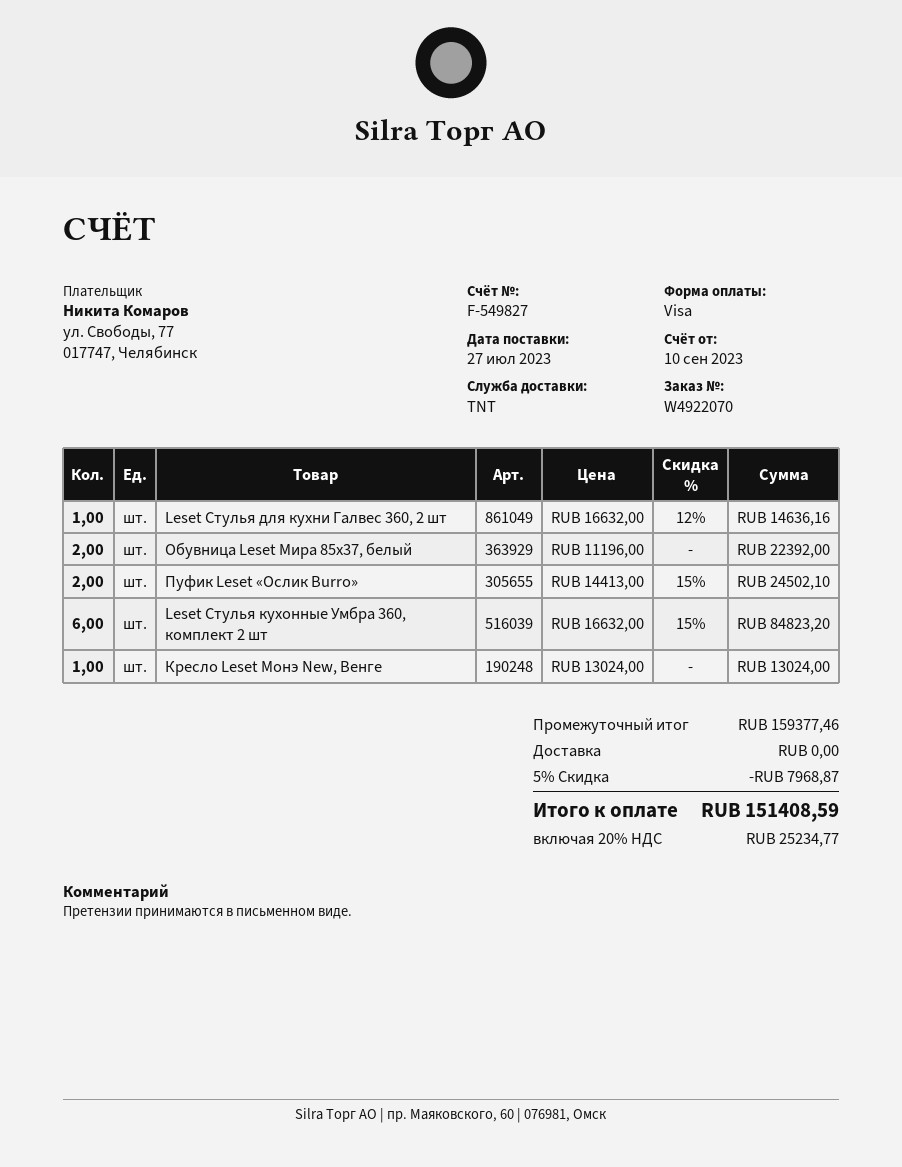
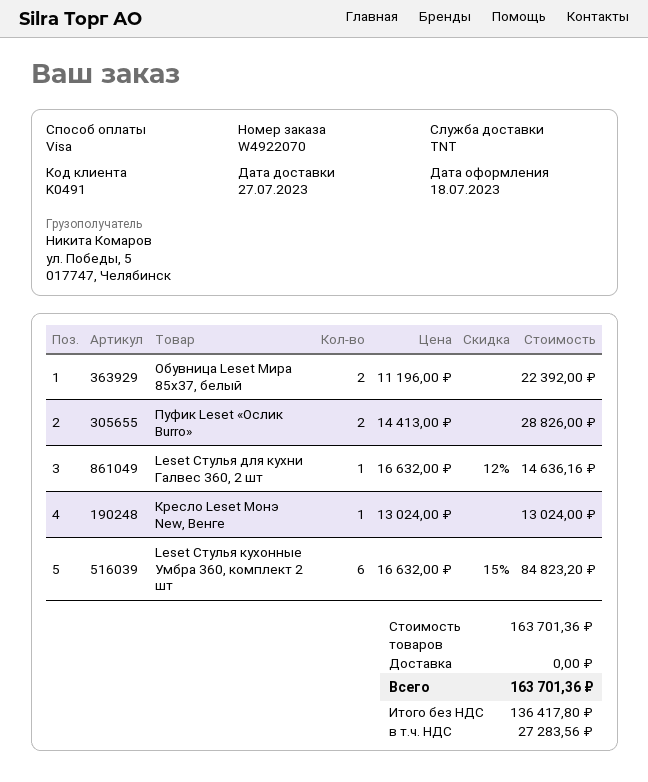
Пуфик Leset «Ослик Burro»: 2 x 14413.00 - 15% = 24502.10 -> 2 x 14413.00 = 28826.00
subtotal: 159377.46 -> 163701.36
discount: 5% = 7968.87 -> none
tax: 25234.77 -> 27283.56
total: 151408.59 -> 163701.36

